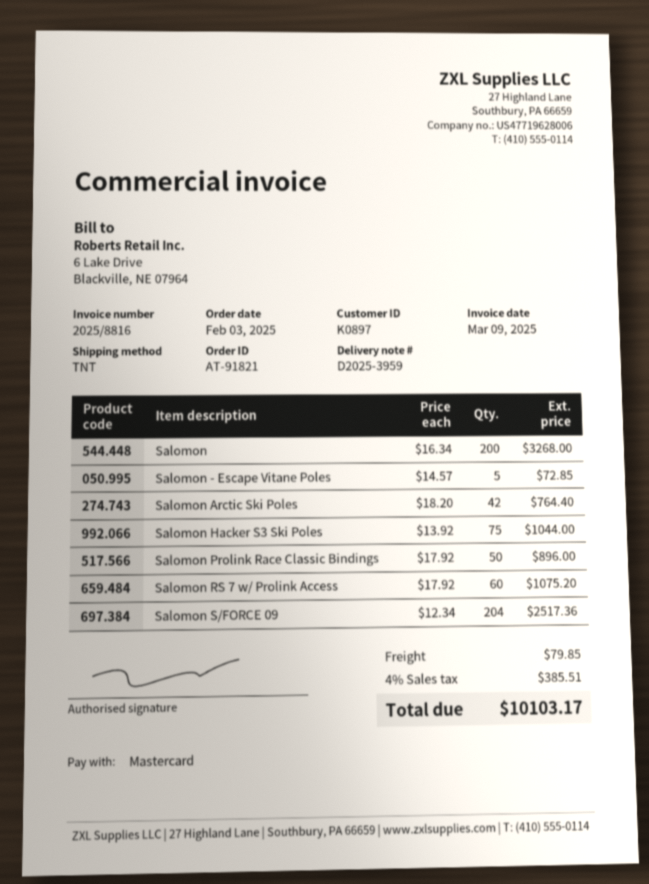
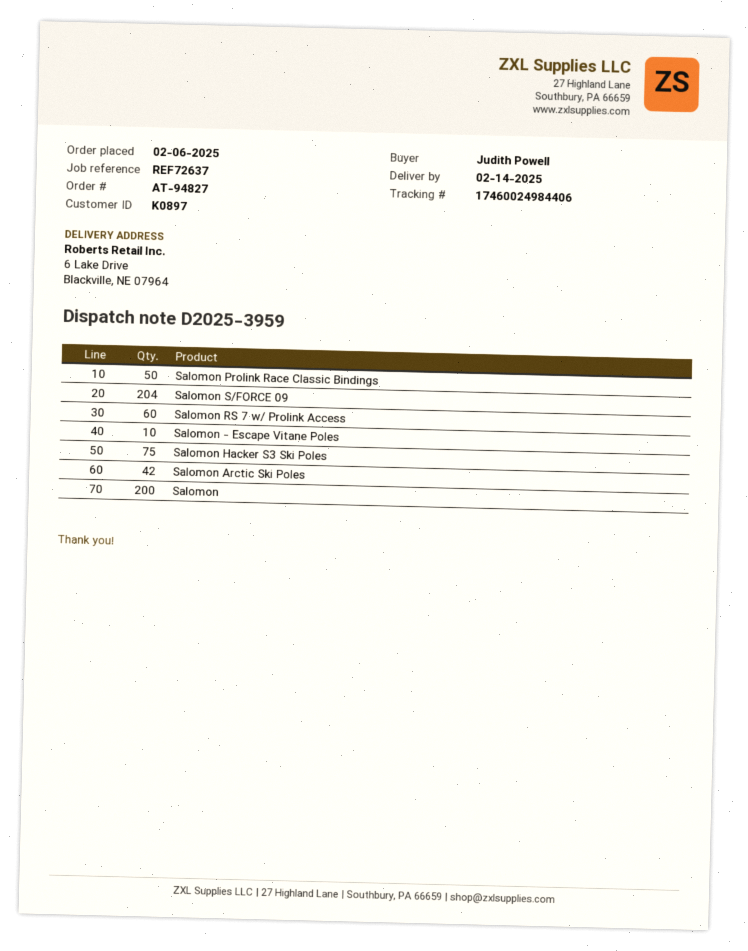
order number: AT-91821 -> AT-94827
order date: 2025-02-03 -> 2025-02-06
Salomon - Escape Vitane Poles: 5 -> 10

